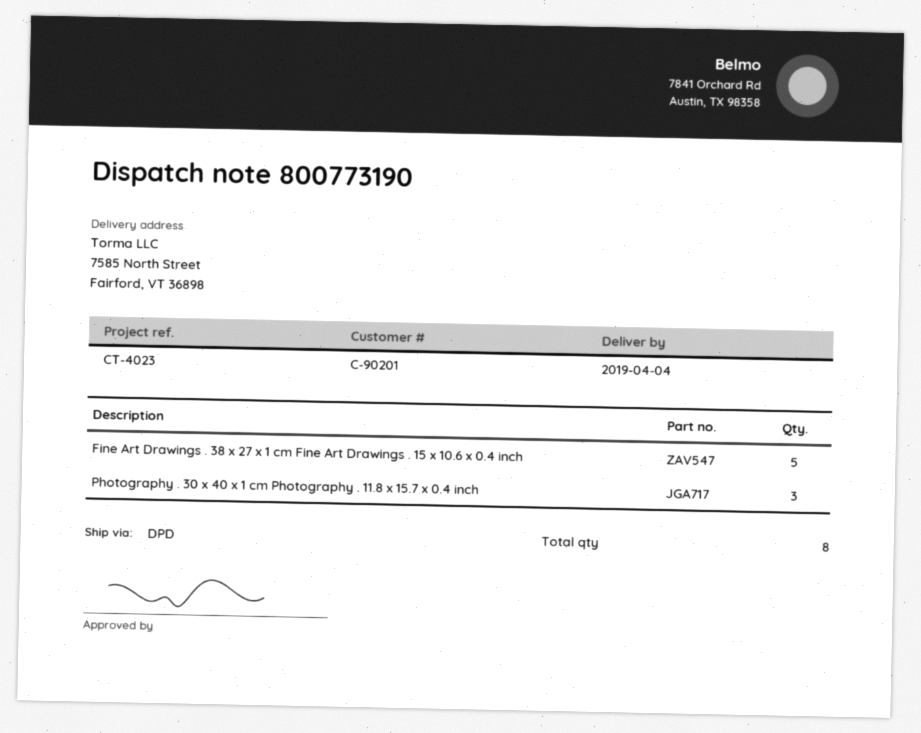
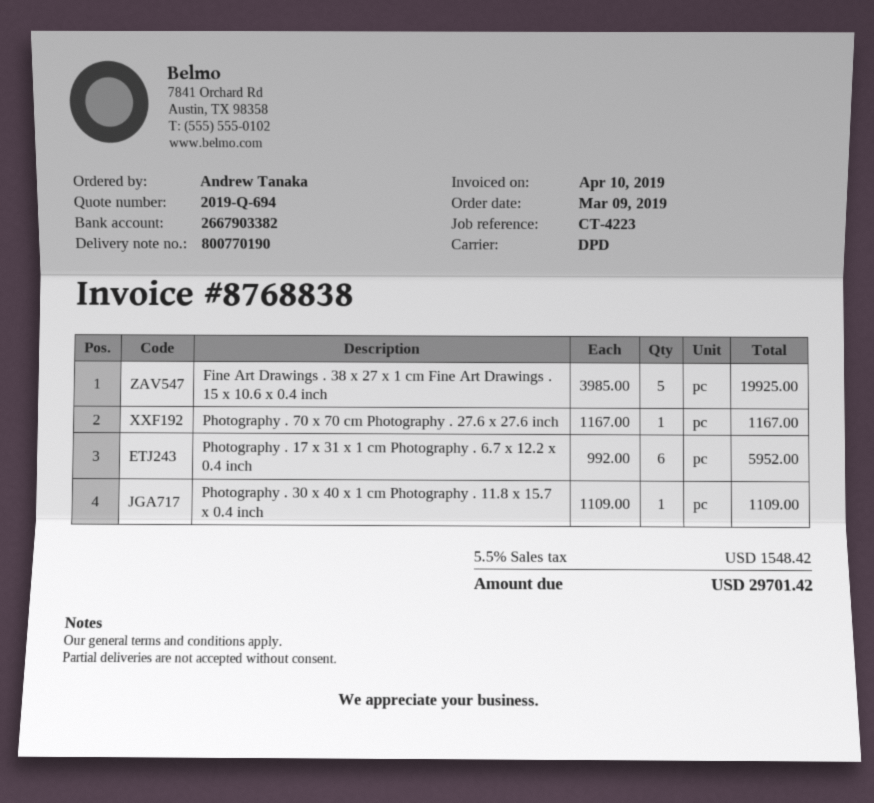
delivery note number: 800773190 -> 800770190
reference: CT-4023 -> CT-4223
Photography . 30 x 40 x 1 cm Photography . 11.8 x 15.7 x 0.4 inch: 3 -> 1
Photography . 70 x 70 cm Photography . 27.6 x 27.6 inch: none -> 1
Photography . 17 x 31 x 1 cm Photography . 6.7 x 12.2 x 0.4 inch: none -> 6

